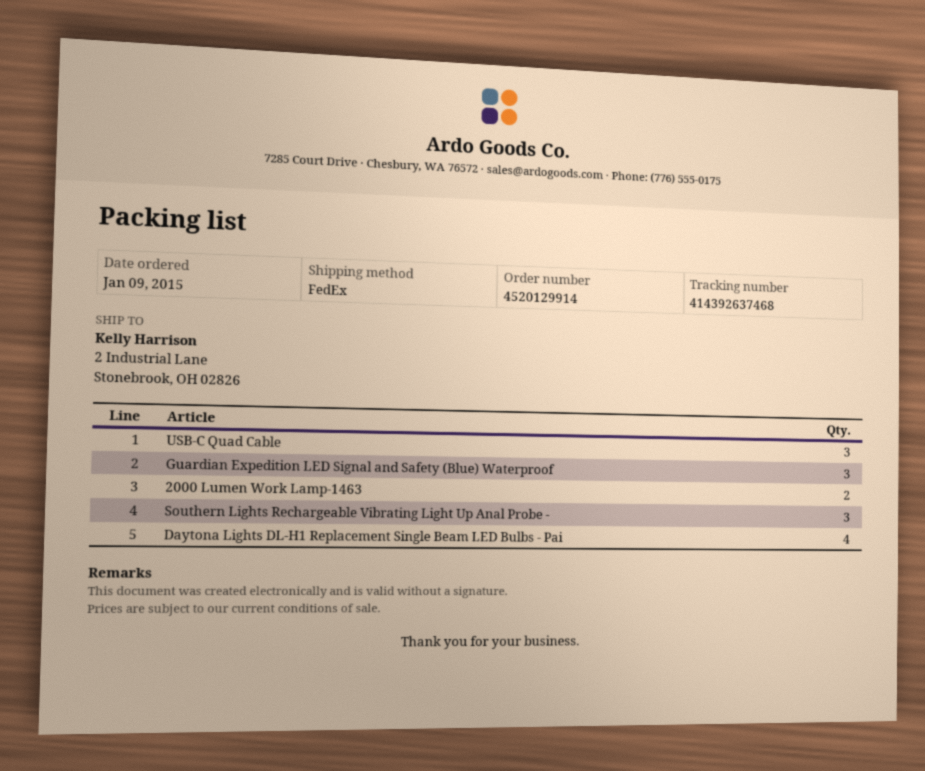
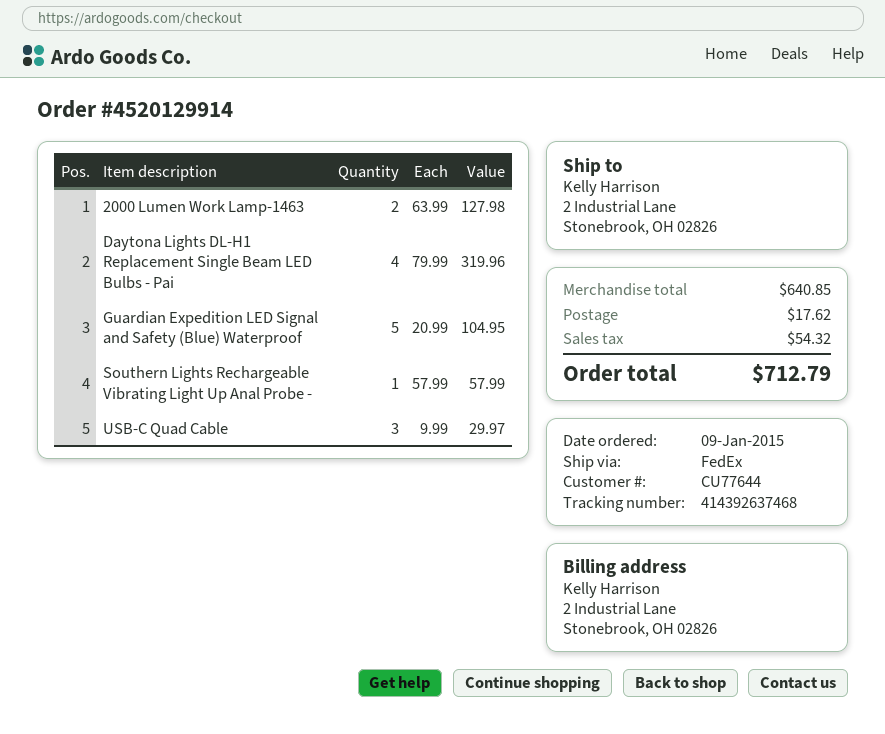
Guardian Expedition LED Signal and Safety (Blue) Waterproof: 3 -> 5
Southern Lights Rechargeable Vibrating Light Up Anal Probe -: 3 -> 1

